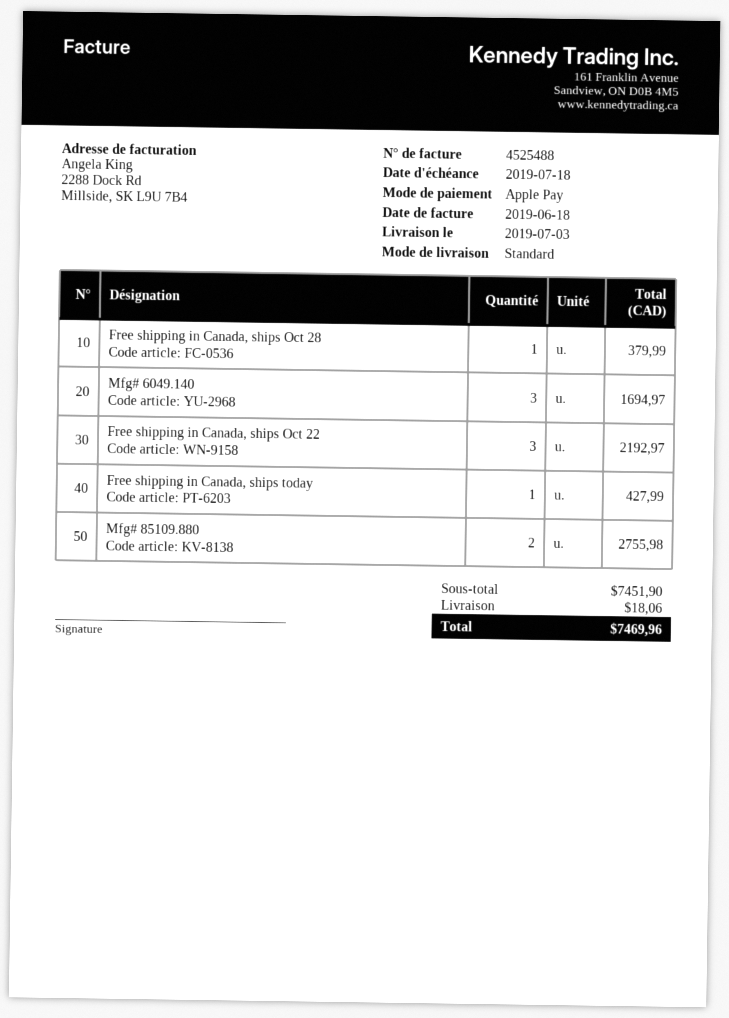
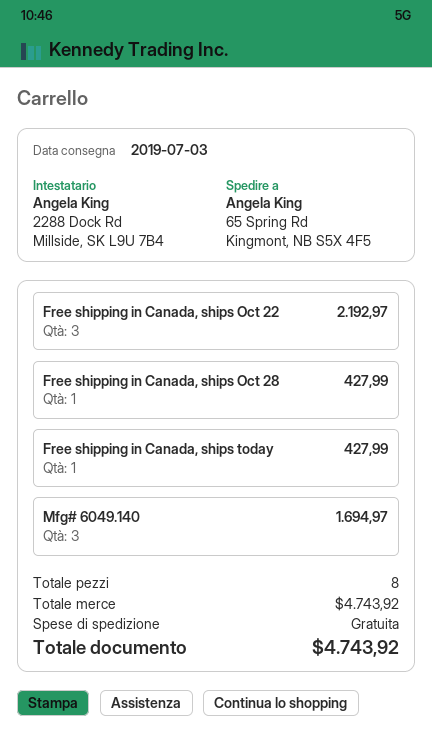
Free shipping in Canada, ships Oct 28: 1 for 379.99 -> 1 for 427.99
Mfg# 85109.880: 2 for 2755.98 -> none
subtotal: 7451.90 -> 4743.92
shipping: 18.06 -> 0.00
total: 7469.96 -> 4743.92

